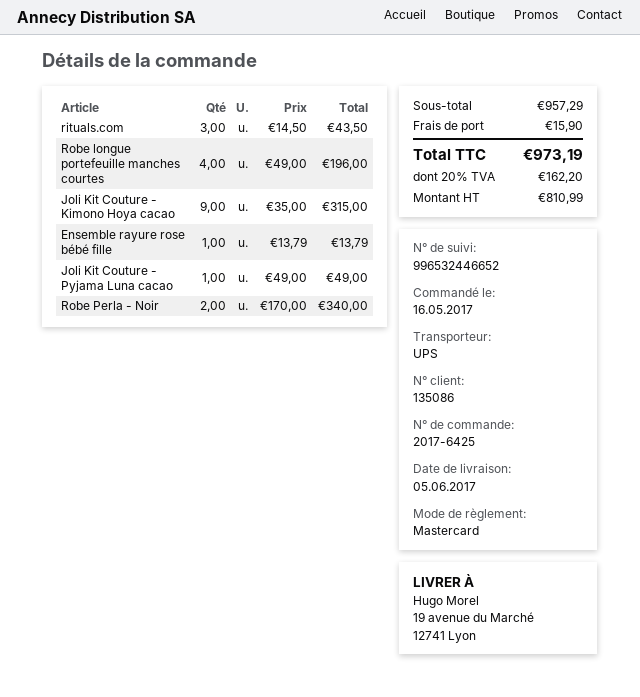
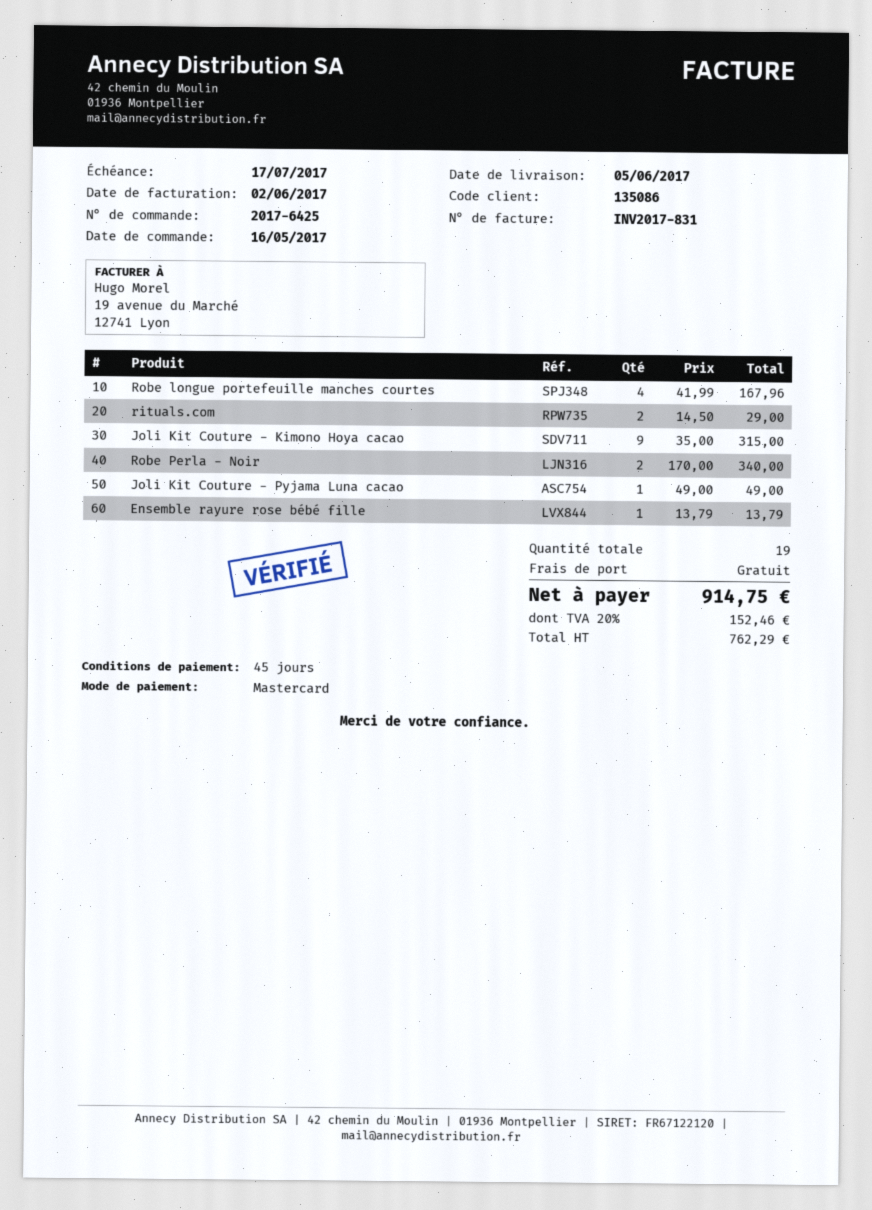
rituals.com: 3 x 14.50 = 43.50 -> 2 x 14.50 = 29.00
Robe longue portefeuille manches courtes: 4 x 49.00 = 196.00 -> 4 x 41.99 = 167.96
shipping: 15.90 -> 0.00
net: 810.99 -> 762.29
tax: 20% = 162.20 -> 20% = 152.46
total: 973.19 -> 914.75

